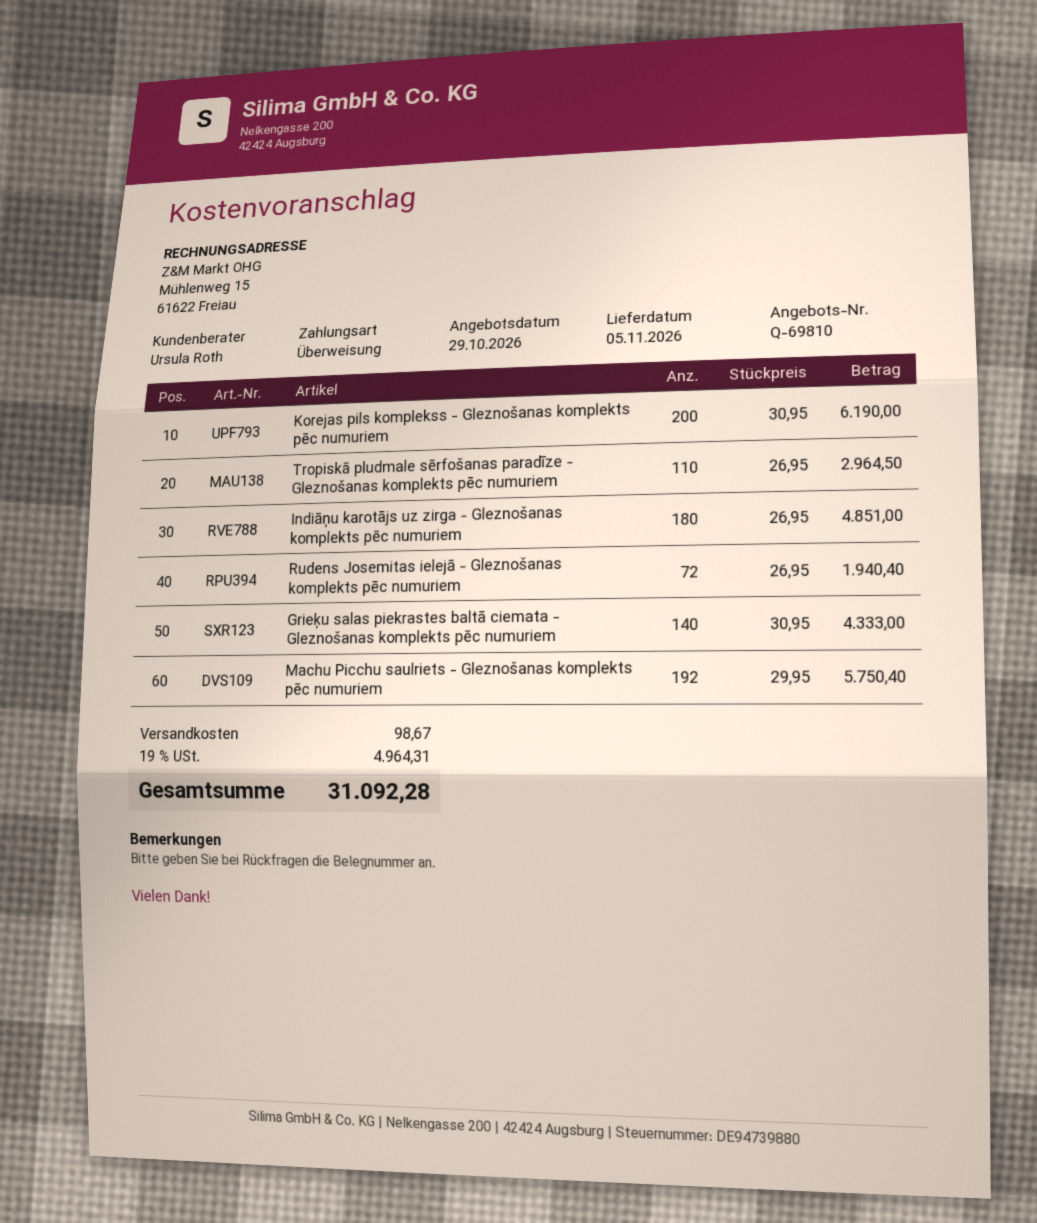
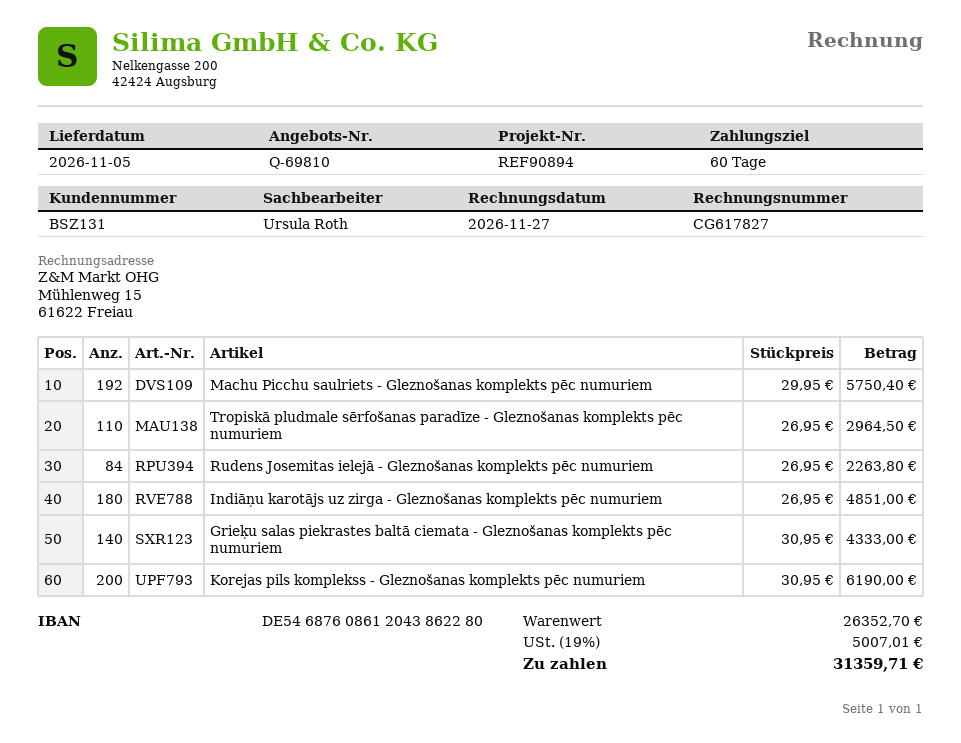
Rudens Josemitas ielejā - Gleznošanas komplekts pēc numuriem: 72 x 26.95 = 1940.40 -> 84 x 26.95 = 2263.80
shipping: 98.67 -> none
tax: 19% = 4964.31 -> 19% = 5007.01
total: 31092.28 -> 31359.71

